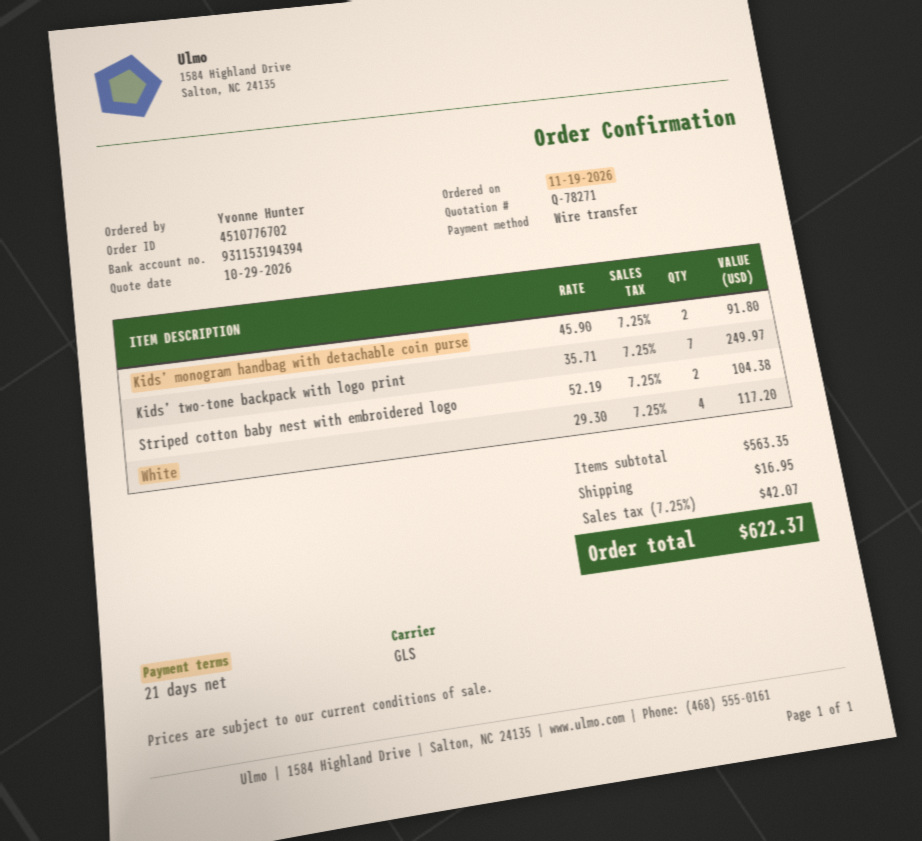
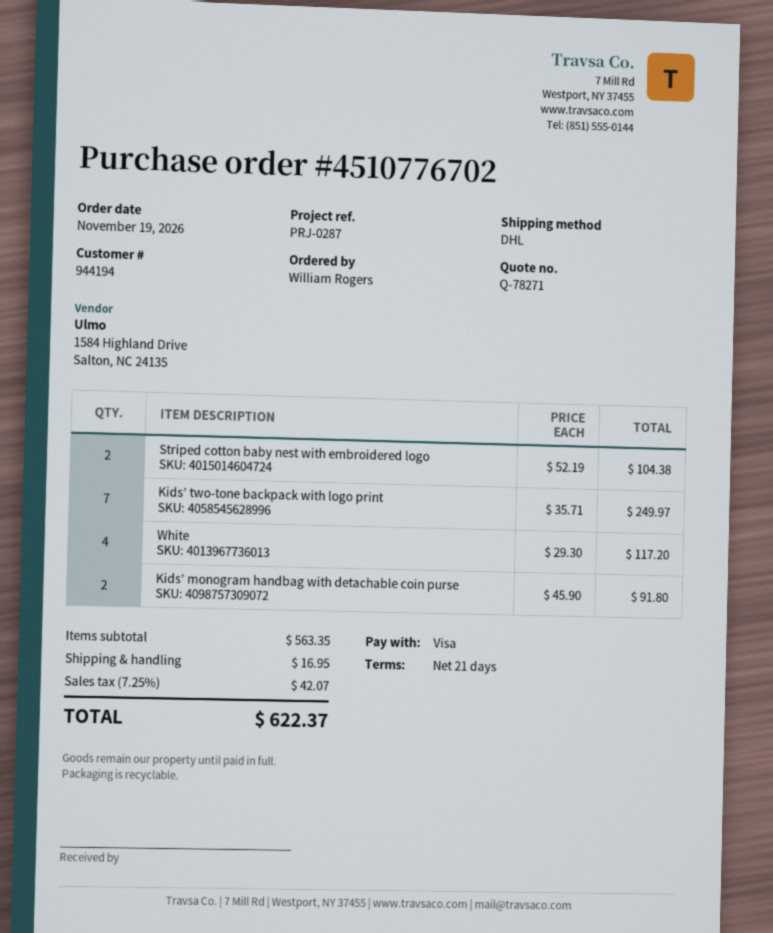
ordered by: Yvonne Hunter -> William Rogers
payment method: bank transfer -> Visa
shipping method: GLS -> DHL

